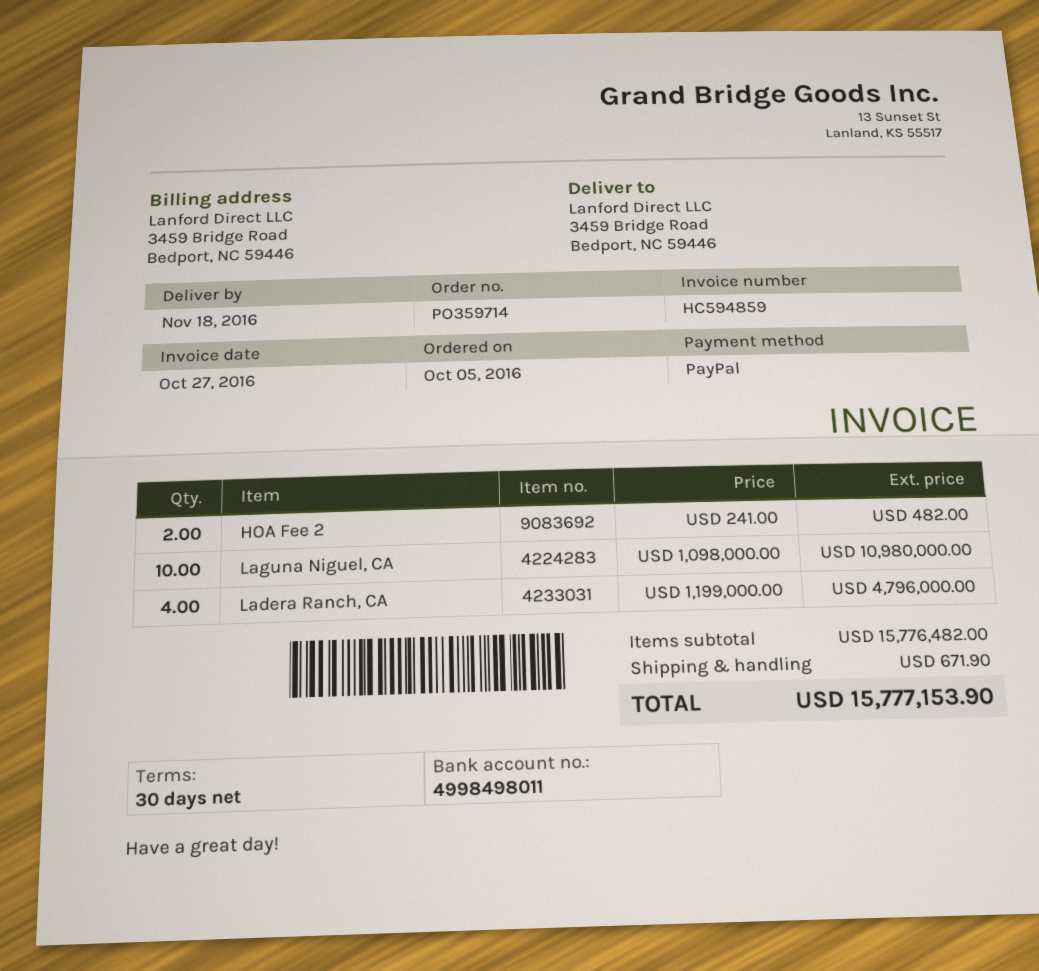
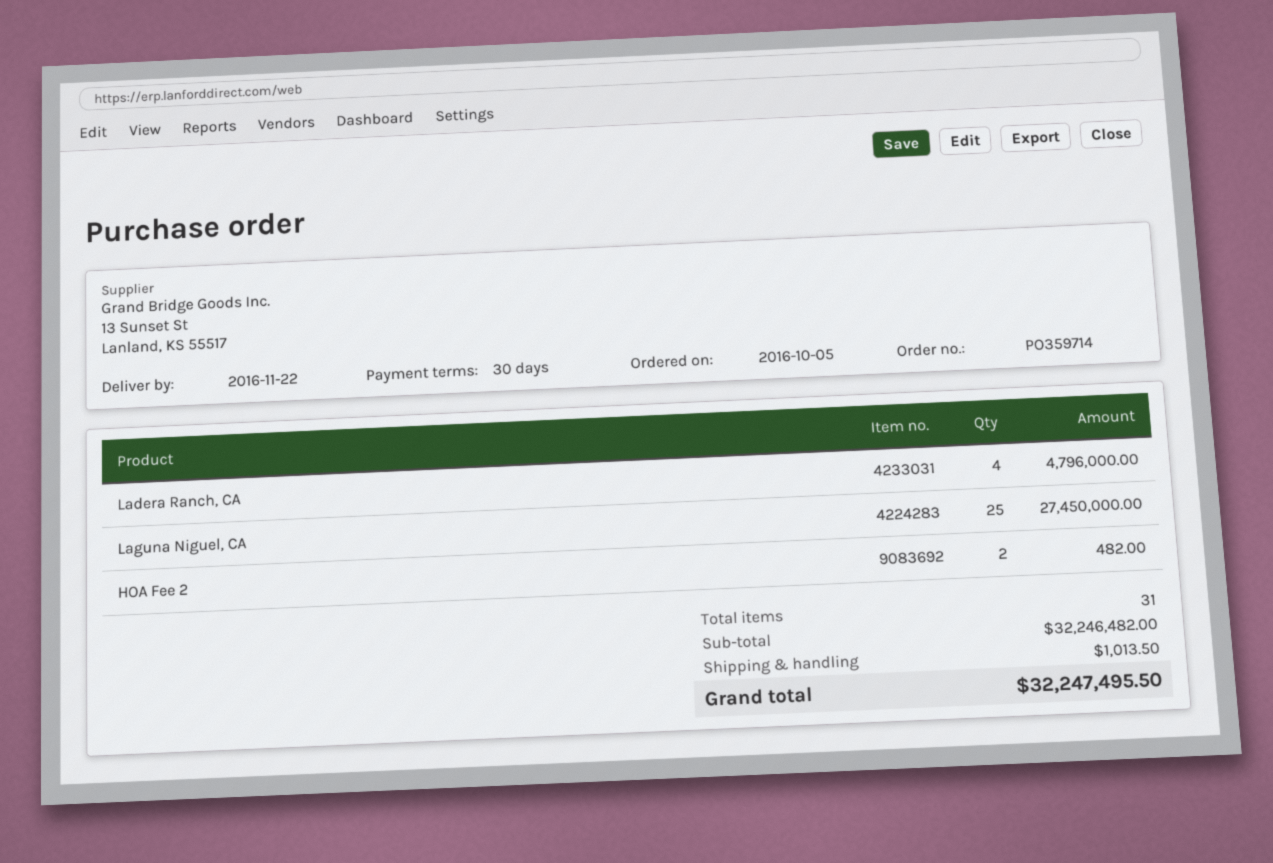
delivery date: 2016-11-18 -> 2016-11-22
Laguna Niguel, CA: 10 for 10980000.00 -> 25 for 27450000.00
subtotal: 15776482.00 -> 32246482.00
shipping: 671.90 -> 1013.50
total: 15777153.90 -> 32247495.50

